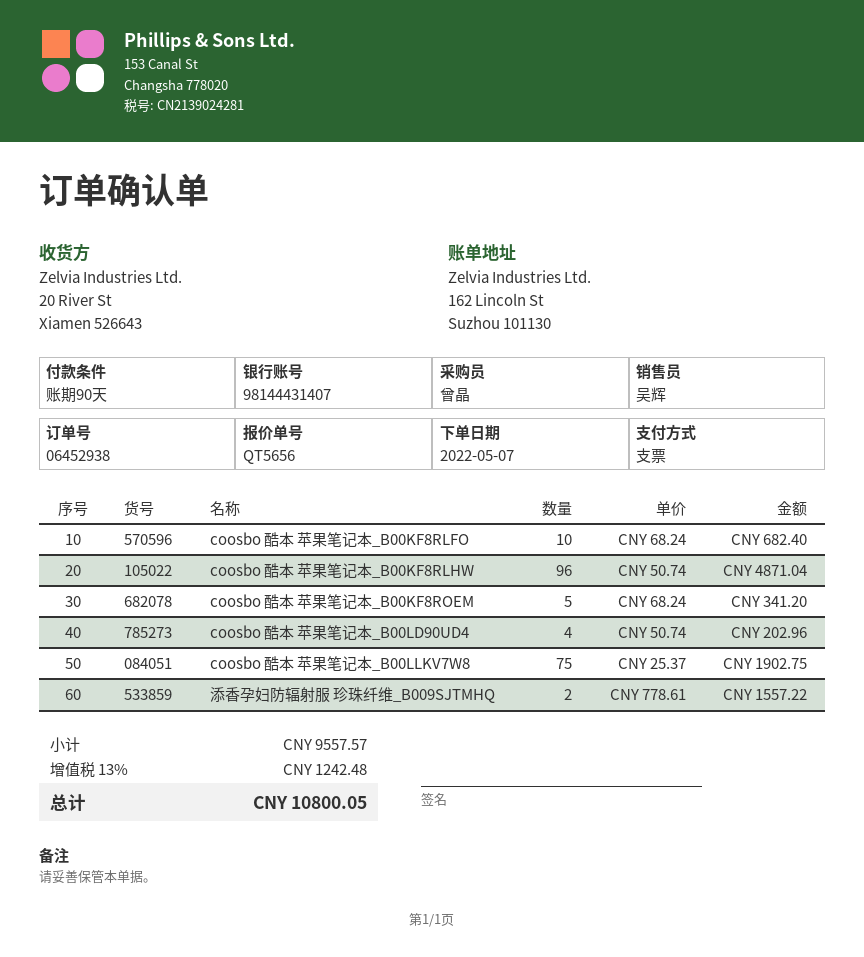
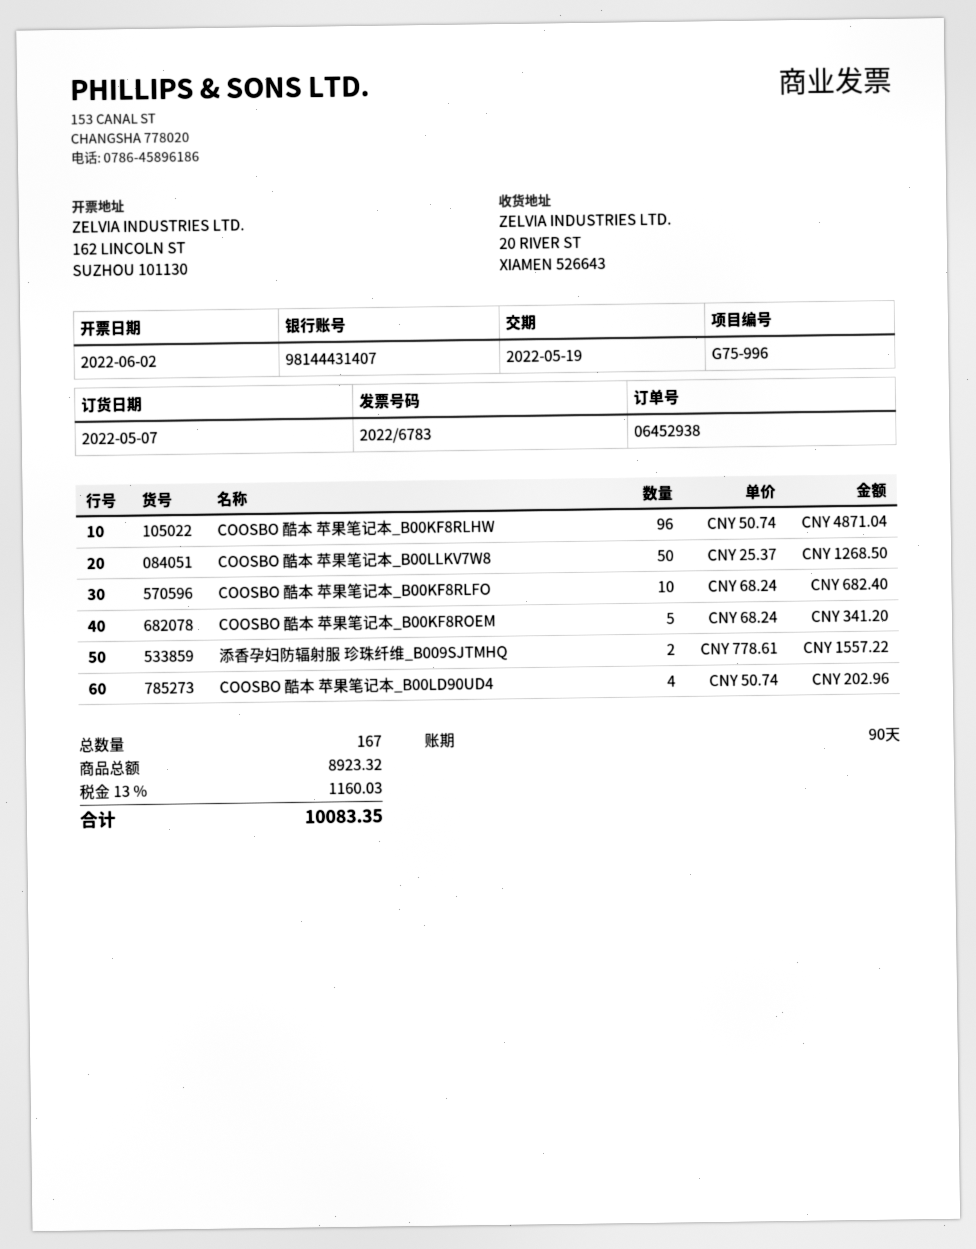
coosbo 酷本 苹果笔记本_B00LLKV7W8: 75 x 25.37 = 1902.75 -> 50 x 25.37 = 1268.50
subtotal: 9557.57 -> 8923.32
tax: 13% = 1242.48 -> 13% = 1160.03
total: 10800.05 -> 10083.35

